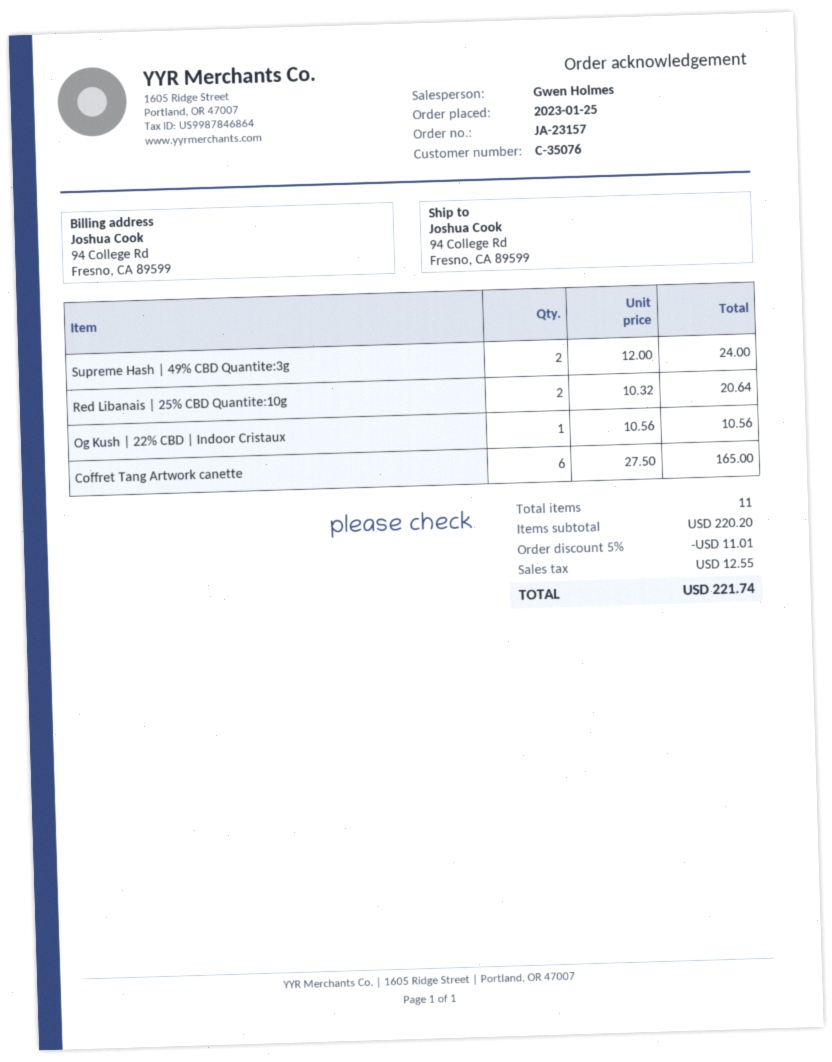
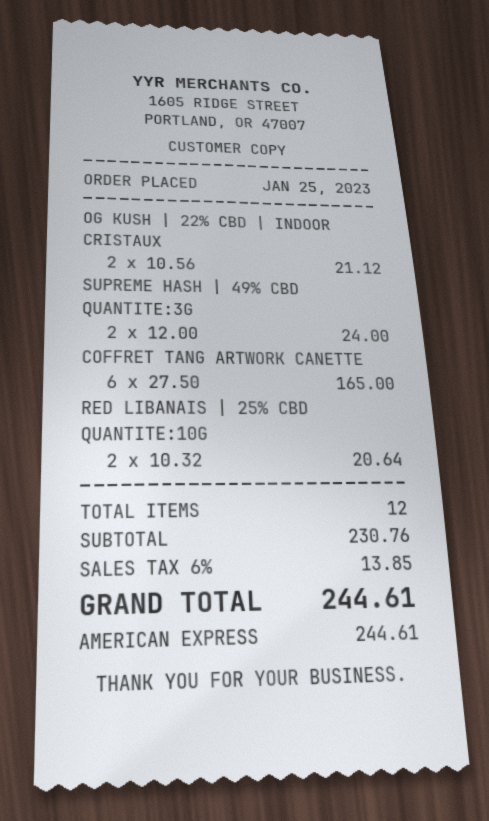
Og Kush | 22% CBD | Indoor Cristaux: 1 x 10.56 = 10.56 -> 2 x 10.56 = 21.12
total quantity: 11 -> 12
subtotal: 220.20 -> 230.76
discount: 5% = 11.01 -> none
tax: 12.55 -> 13.85
total: 221.74 -> 244.61

